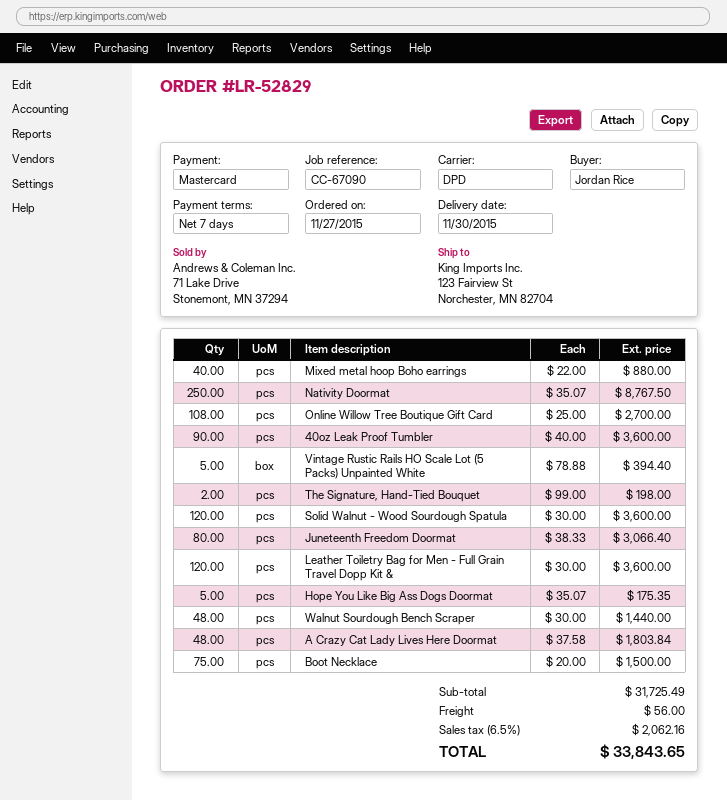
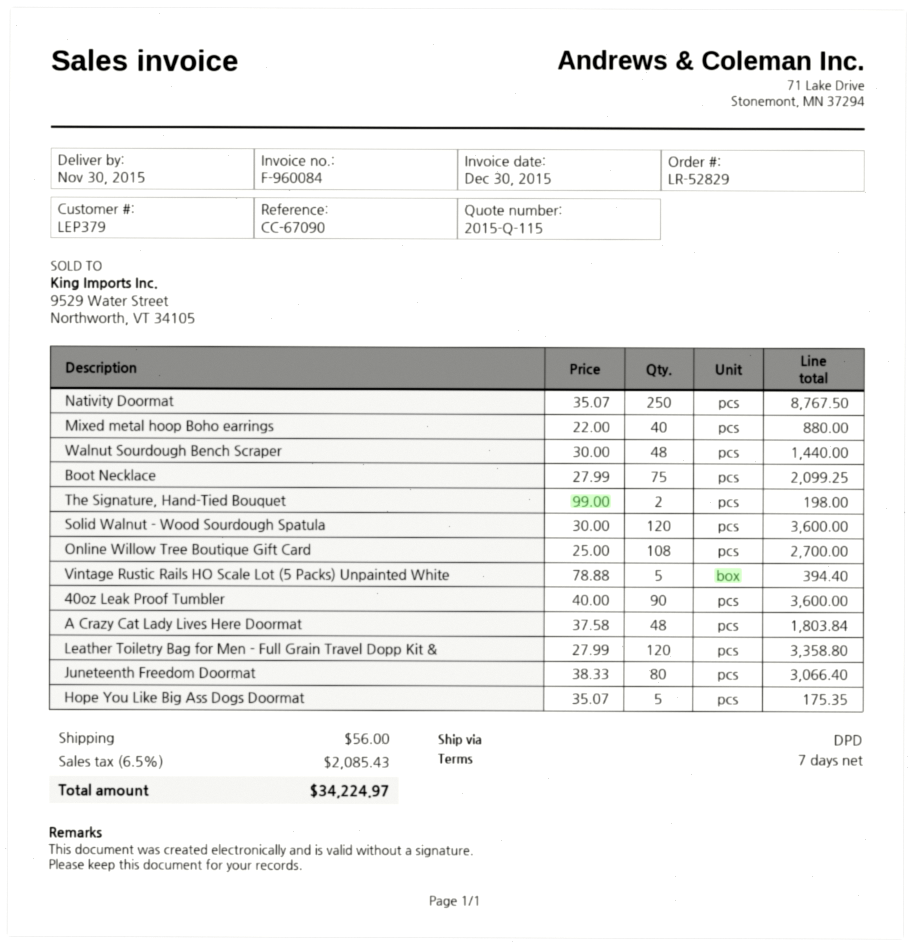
Leather Toiletry Bag for Men - Full Grain Travel Dopp Kit &: 120 x 30.00 = 3600.00 -> 120 x 27.99 = 3358.80
Boot Necklace: 75 x 20.00 = 1500.00 -> 75 x 27.99 = 2099.25
tax: 6.5% = 2062.16 -> 6.5% = 2085.43
total: 33843.65 -> 34224.97

